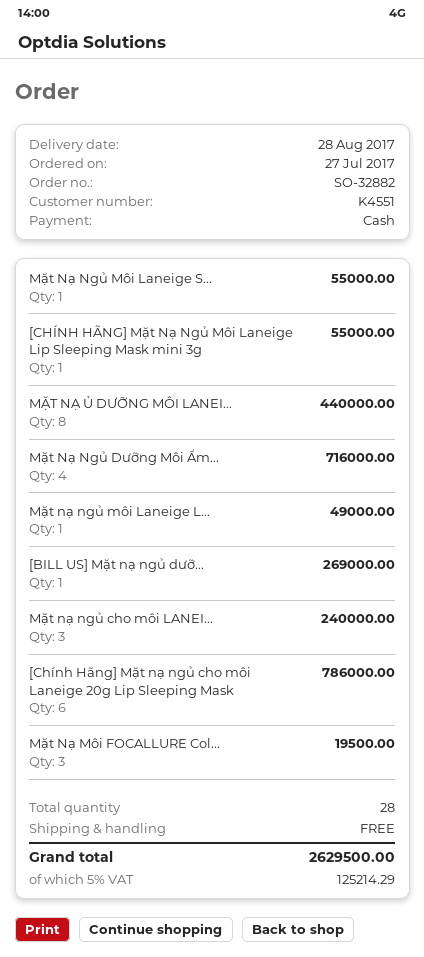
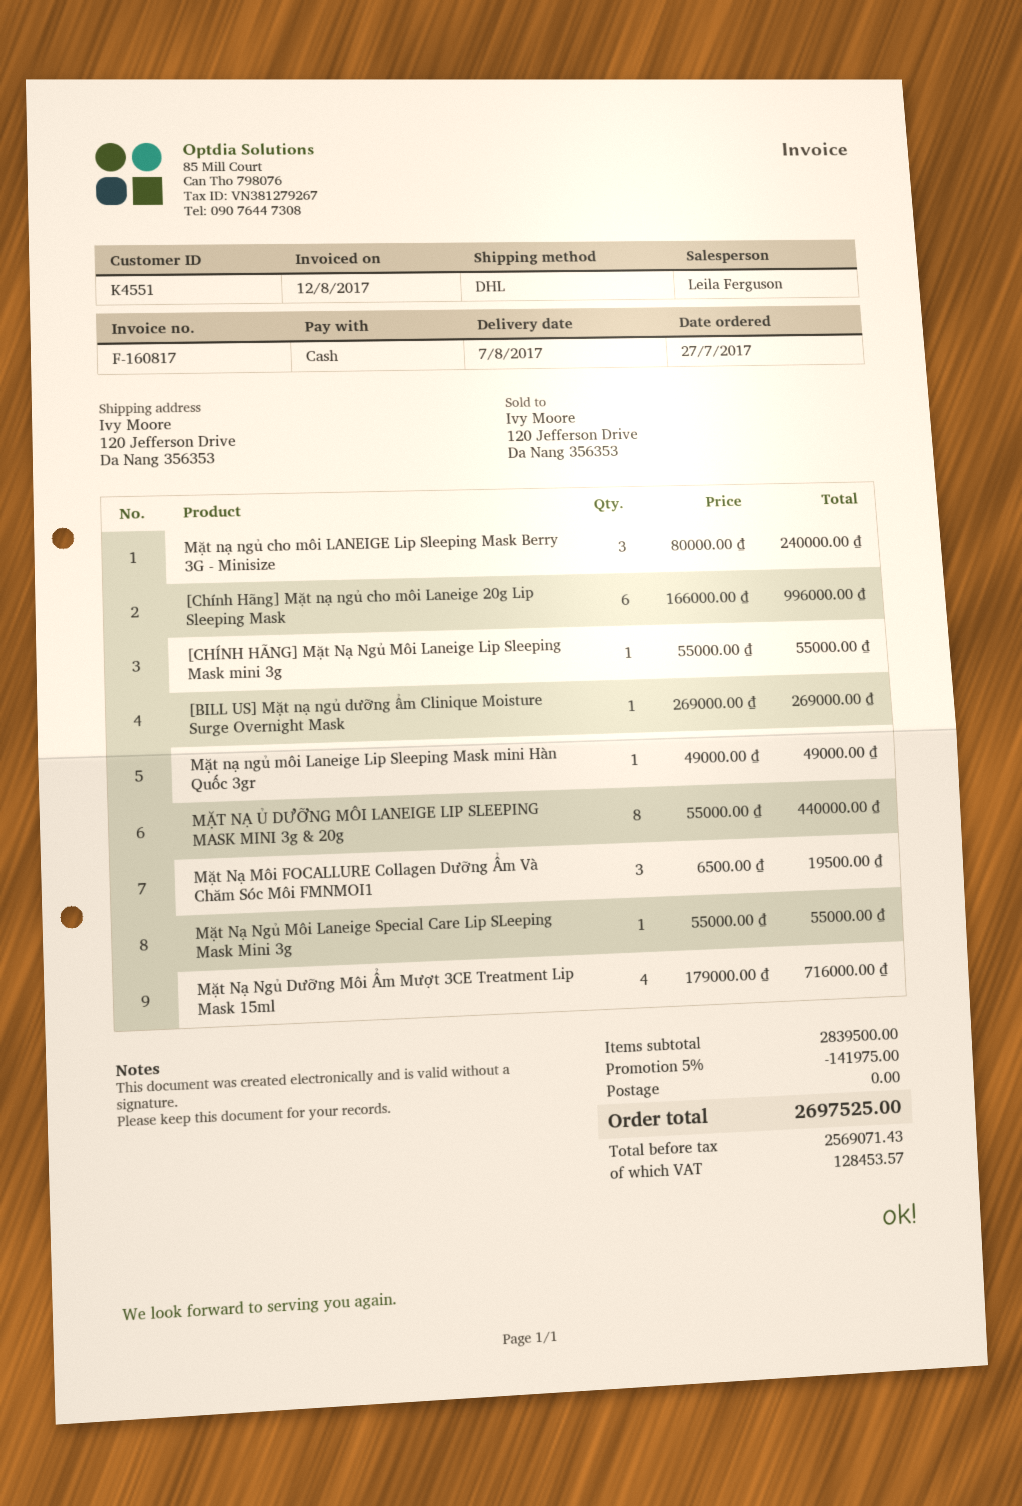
delivery date: 2017-08-28 -> 2017-08-07
[Chính Hãng] Mặt nạ ngủ cho môi Laneige 20g Lip Sleeping Mask: 6 for 786000.00 -> 6 for 996000.00
discount: none -> 5% = 141975.00
tax: 125214.29 -> 128453.57
total: 2629500.00 -> 2697525.00

